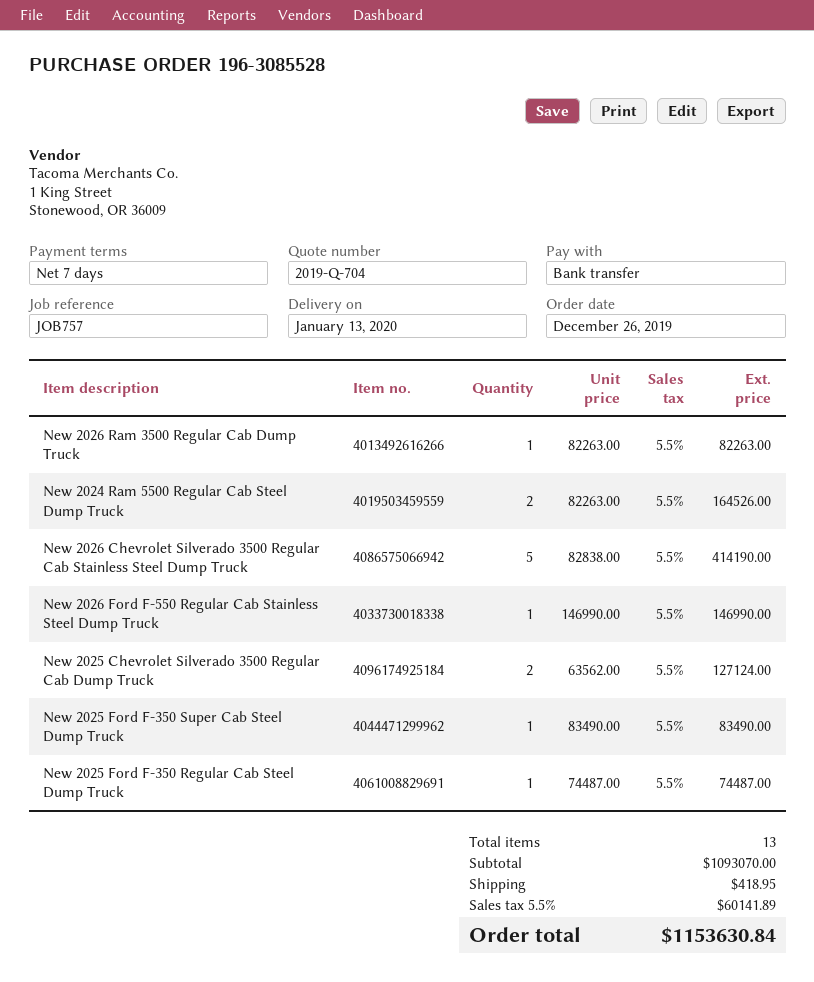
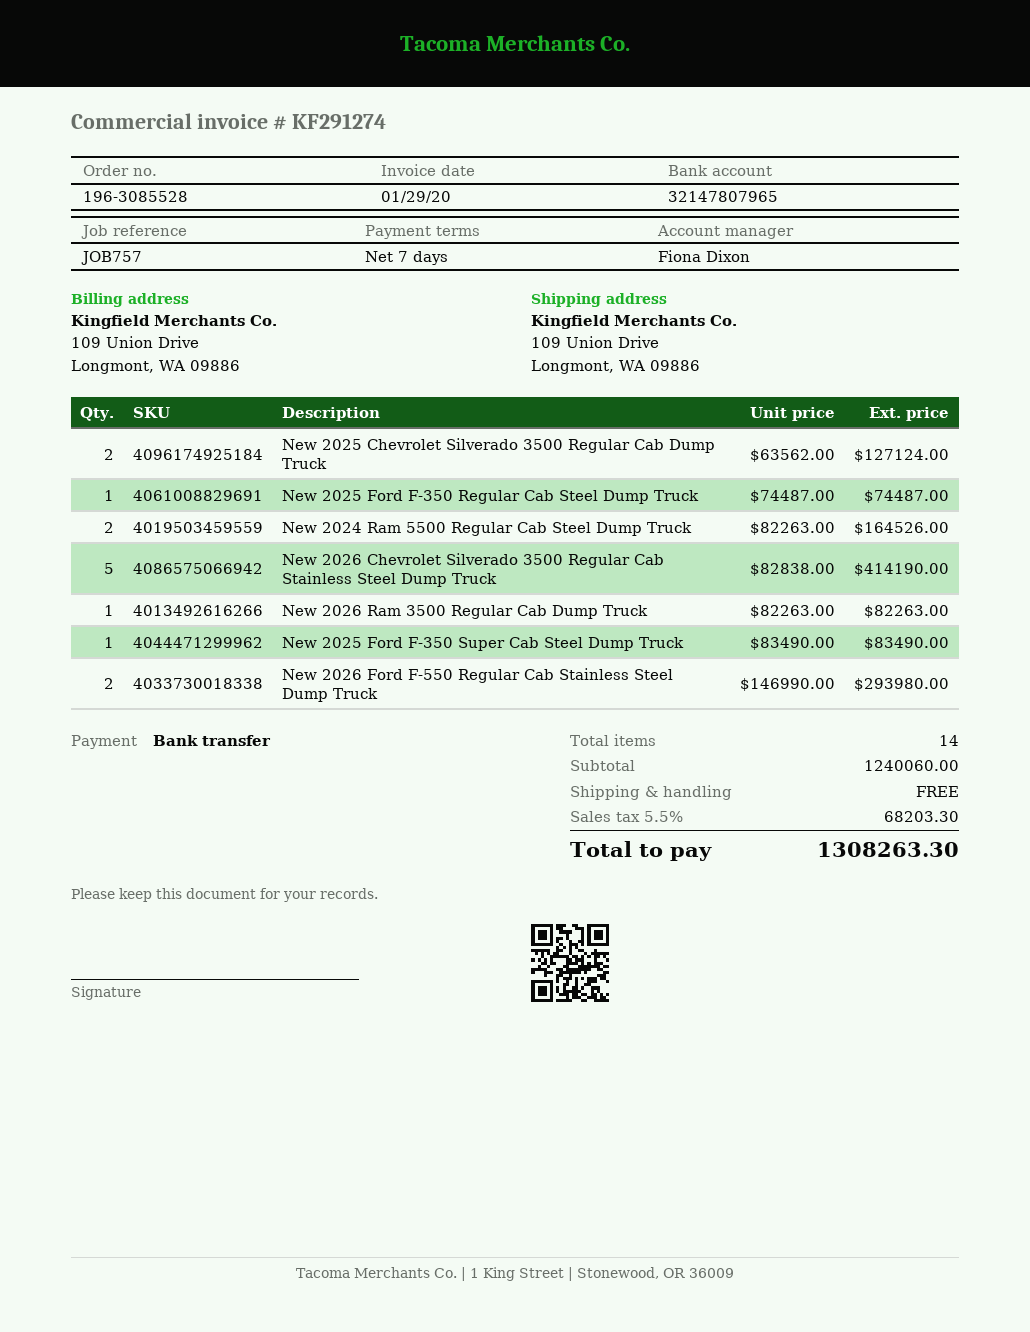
New 2026 Ford F-550 Regular Cab Stainless Steel Dump Truck: 1 x 146990.00 = 146990.00 -> 2 x 146990.00 = 293980.00
total quantity: 13 -> 14
subtotal: 1093070.00 -> 1240060.00
shipping: 418.95 -> 0.00
tax: 5.5% = 60141.89 -> 5.5% = 68203.30
total: 1153630.84 -> 1308263.30

